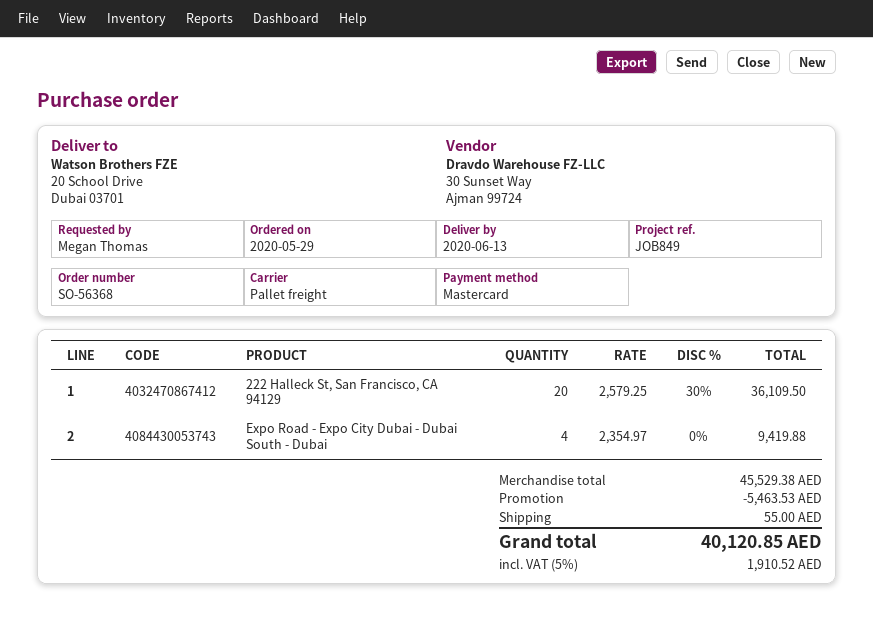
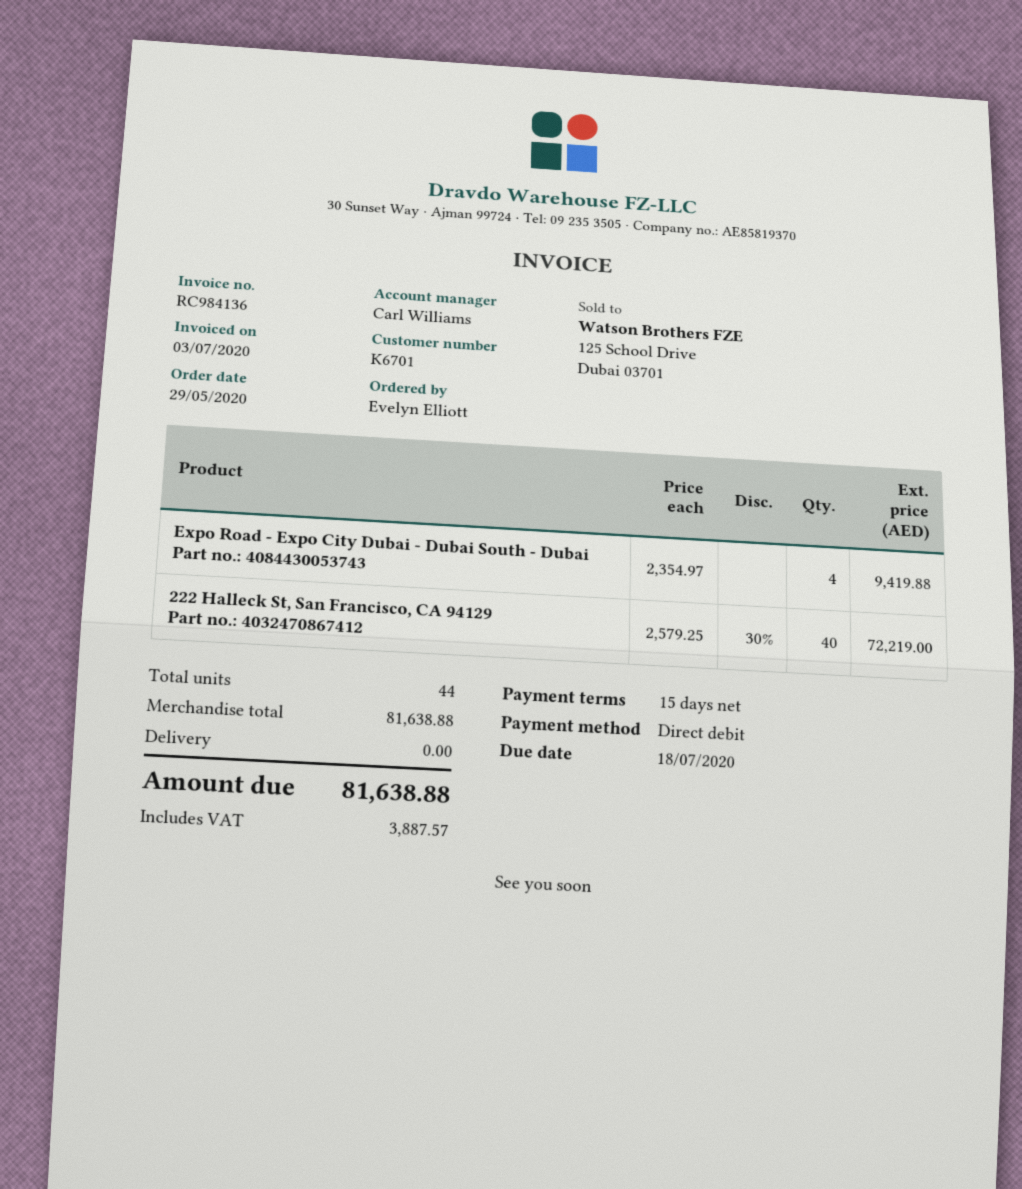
ordered by: Megan Thomas -> Evelyn Elliott
payment method: Mastercard -> direct debit
222 Halleck St, San Francisco, CA 94129: 20 x 2579.25 - 30% = 36109.50 -> 40 x 2579.25 - 30% = 72219.00
subtotal: 45529.38 -> 81638.88
discount: 5463.53 -> none
shipping: 55.00 -> 0.00
tax: 1910.52 -> 3887.57
total: 40120.85 -> 81638.88

